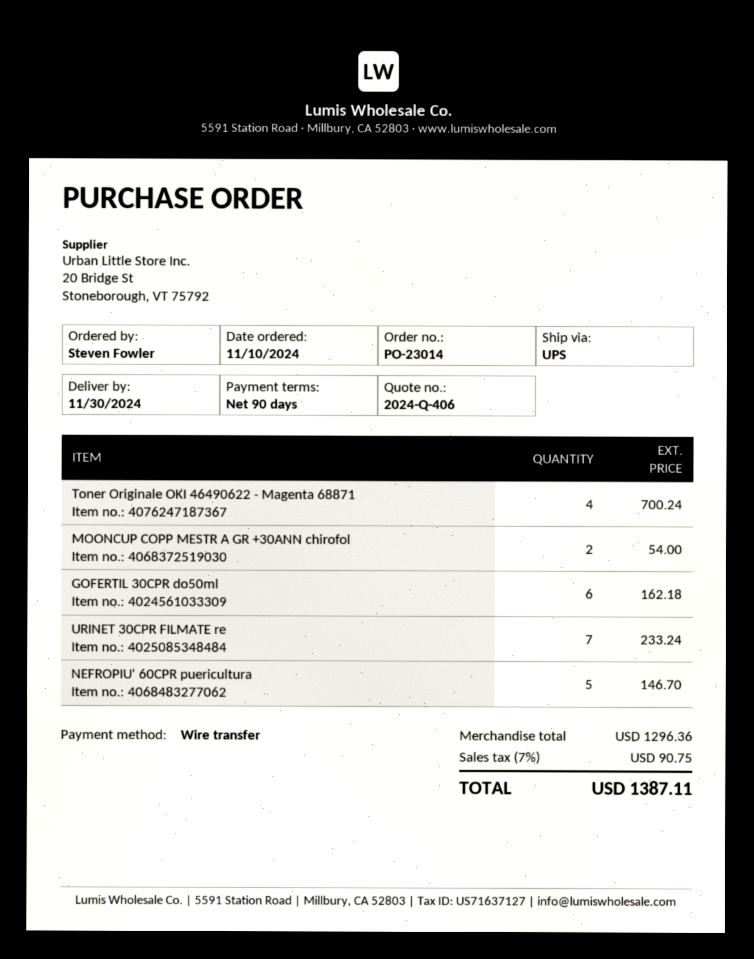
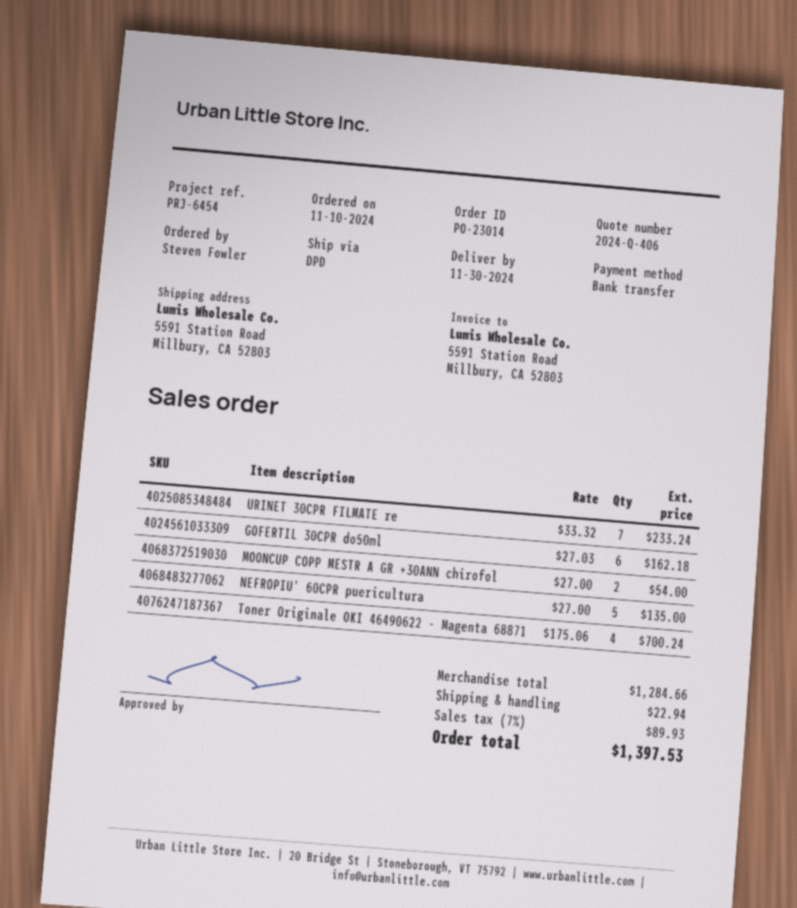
shipping method: UPS -> DPD
NEFROPIU' 60CPR puericultura: 5 for 146.70 -> 5 for 135.00
subtotal: 1296.36 -> 1284.66
shipping: none -> 22.94
tax: 7% = 90.75 -> 7% = 89.93
total: 1387.11 -> 1397.53

